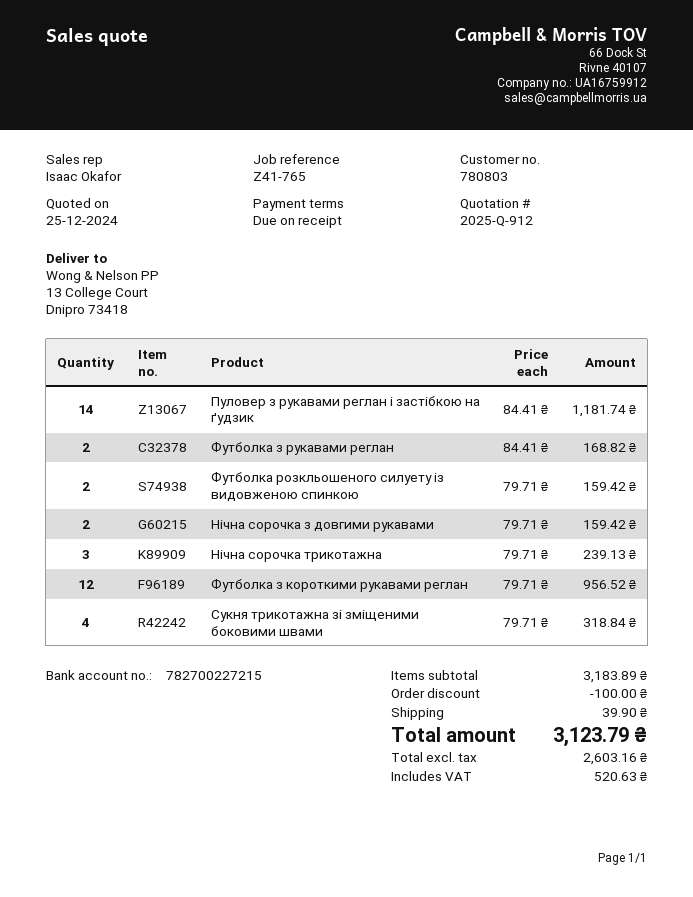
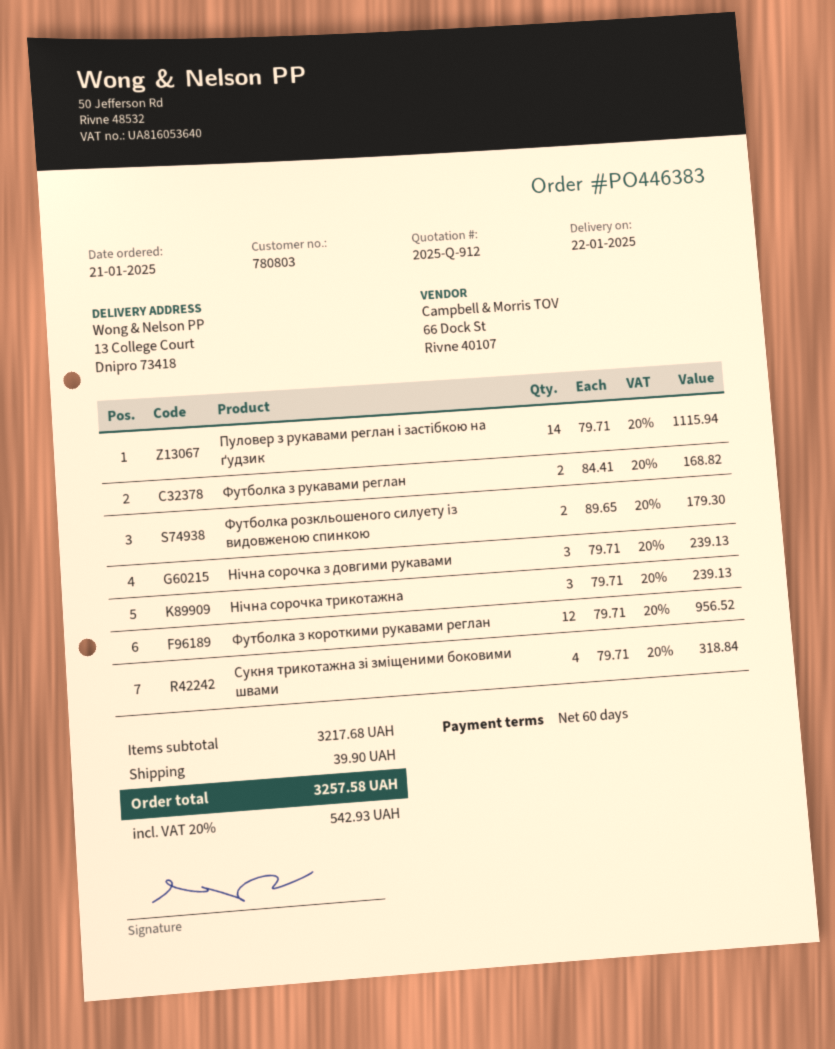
payment terms: on receipt -> 60 days
Пуловер з рукавами реглан і застібкою на ґудзик: 14 x 84.41 = 1181.74 -> 14 x 79.71 = 1115.94
Футболка розкльошеного силуету із видовженою спинкою: 2 x 79.71 = 159.42 -> 2 x 89.65 = 179.30
Нічна сорочка з довгими рукавами: 2 x 79.71 = 159.42 -> 3 x 79.71 = 239.13
subtotal: 3183.89 -> 3217.68
discount: 100.00 -> none
tax: 520.63 -> 542.93
total: 3123.79 -> 3257.58

